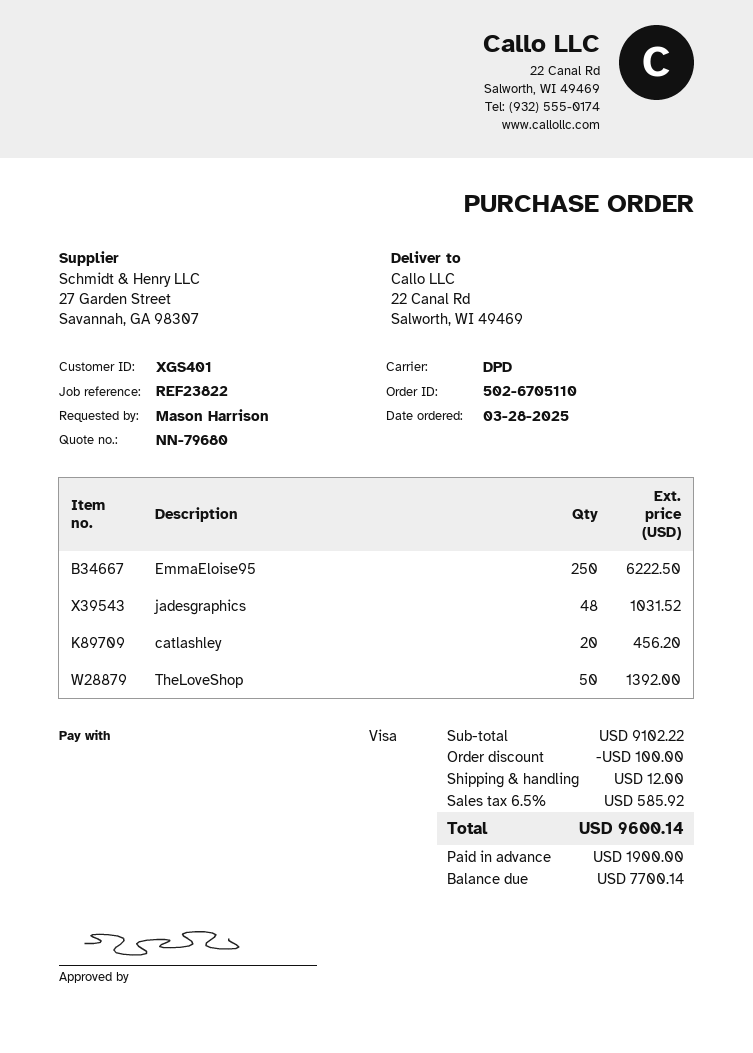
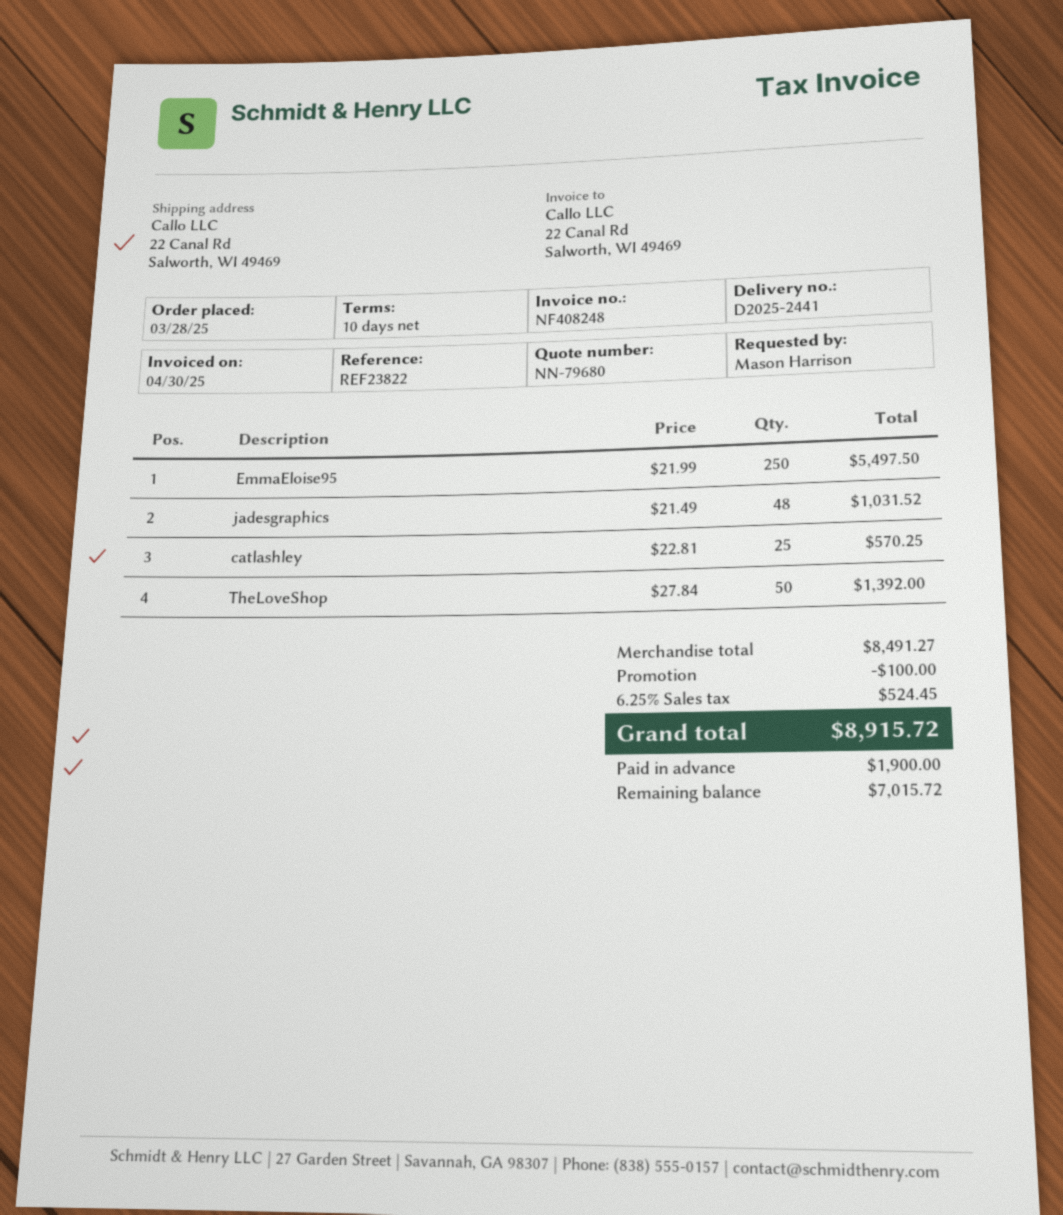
EmmaEloise95: 250 for 6222.50 -> 250 for 5497.50
catlashley: 20 for 456.20 -> 25 for 570.25
subtotal: 9102.22 -> 8491.27
shipping: 12.00 -> none
tax: 6.5% = 585.92 -> 6.25% = 524.45
total: 9600.14 -> 8915.72
balance: 7700.14 -> 7015.72

